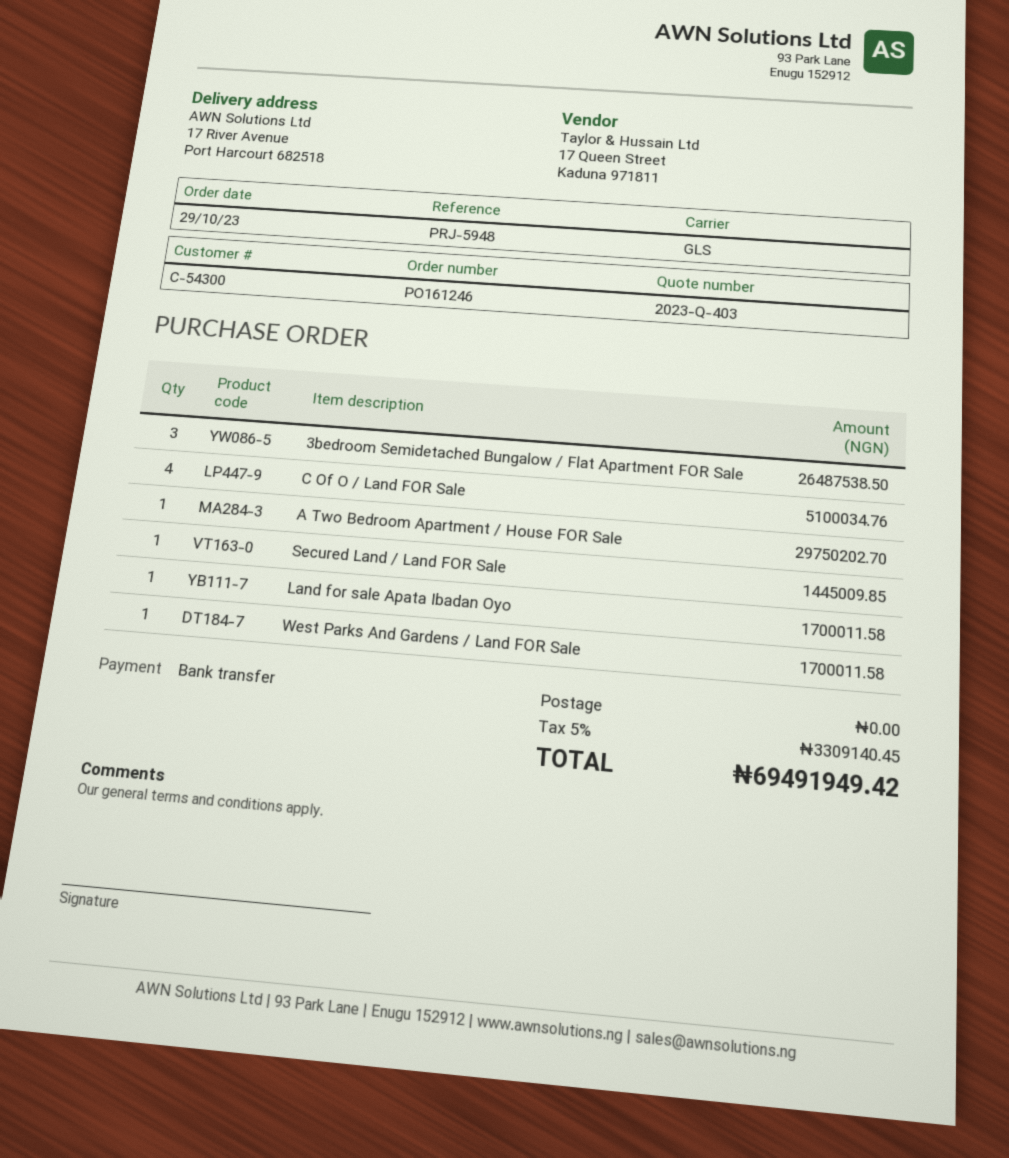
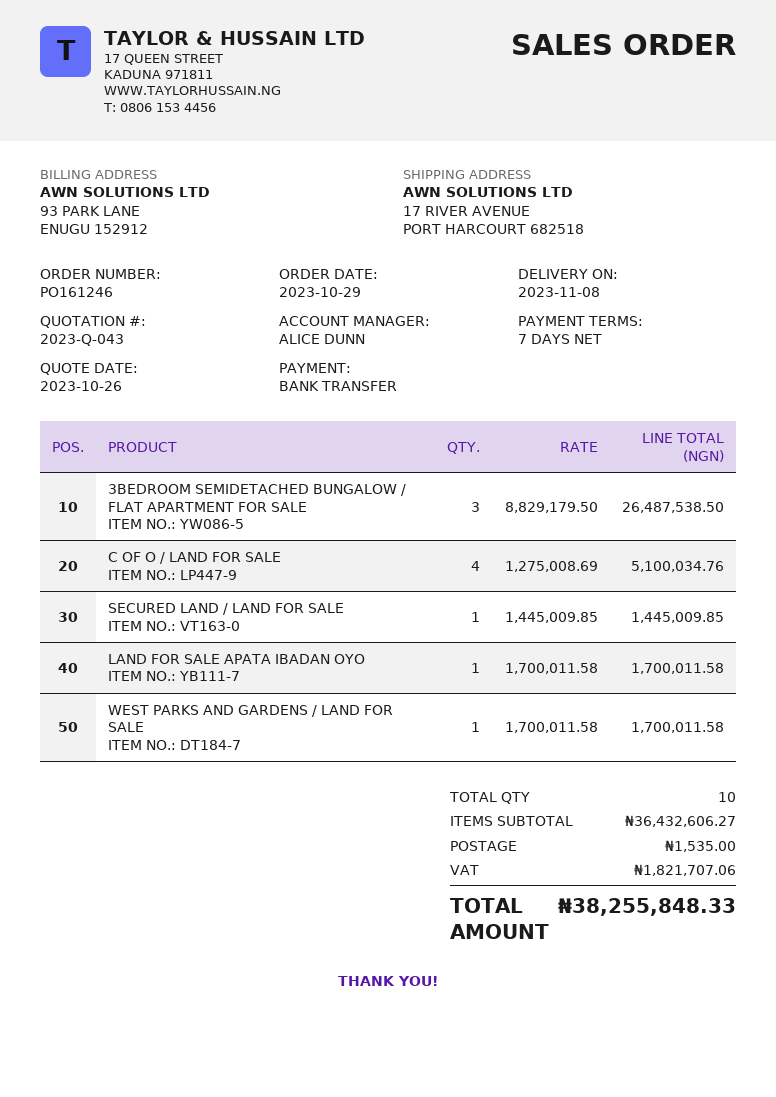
quote number: 2023-Q-403 -> 2023-Q-043
A Two Bedroom Apartment / House FOR Sale: 1 for 29750202.70 -> none
shipping: 0.00 -> 1535.00
tax: 3309140.45 -> 1821707.06
total: 69491949.42 -> 38255848.33

